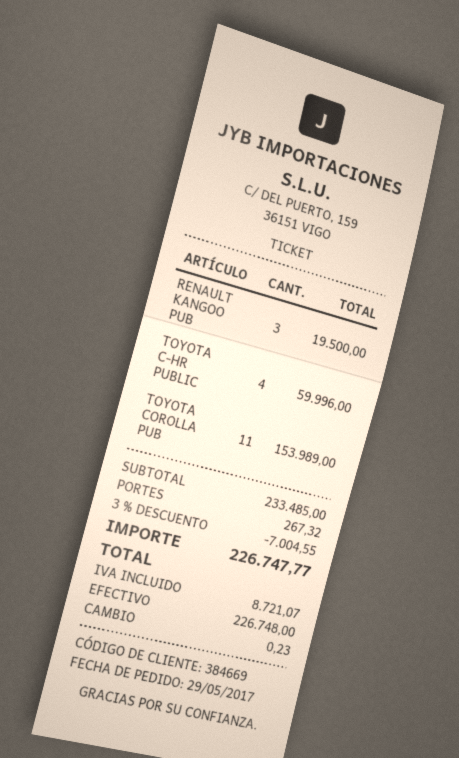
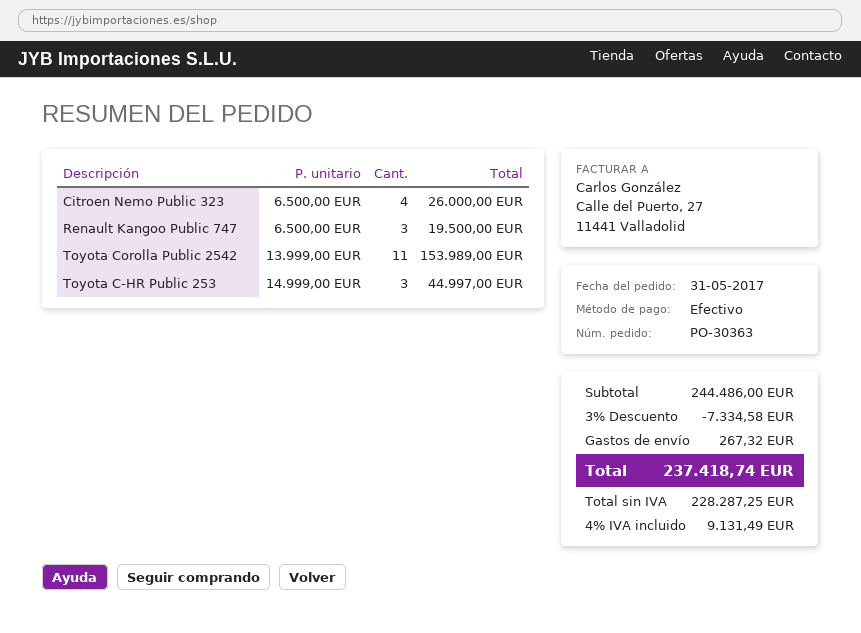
order date: 2017-05-29 -> 2017-05-31
TOYOTA C-HR PUBLIC: 4 for 59996.00 -> 3 for 44997.00
Citroen Nemo Public 323: none -> 4 for 26000.00
subtotal: 233485.00 -> 244486.00
discount: 3% = 7004.55 -> 3% = 7334.58
tax: 8721.07 -> 9131.49
total: 226747.77 -> 237418.74

